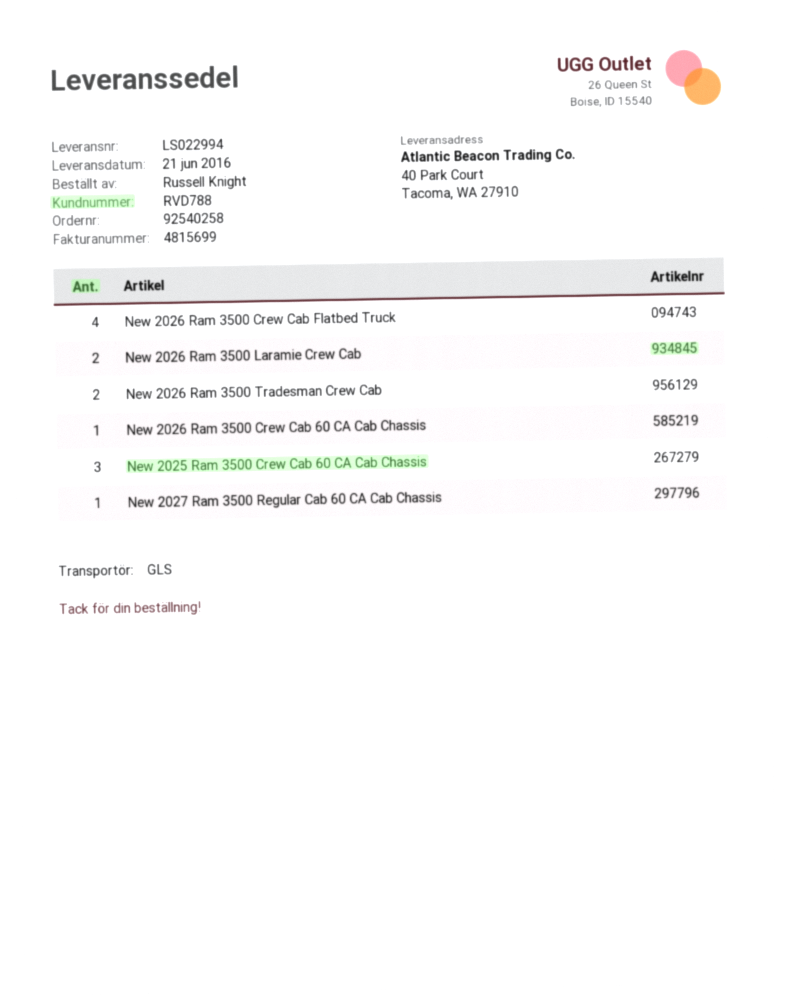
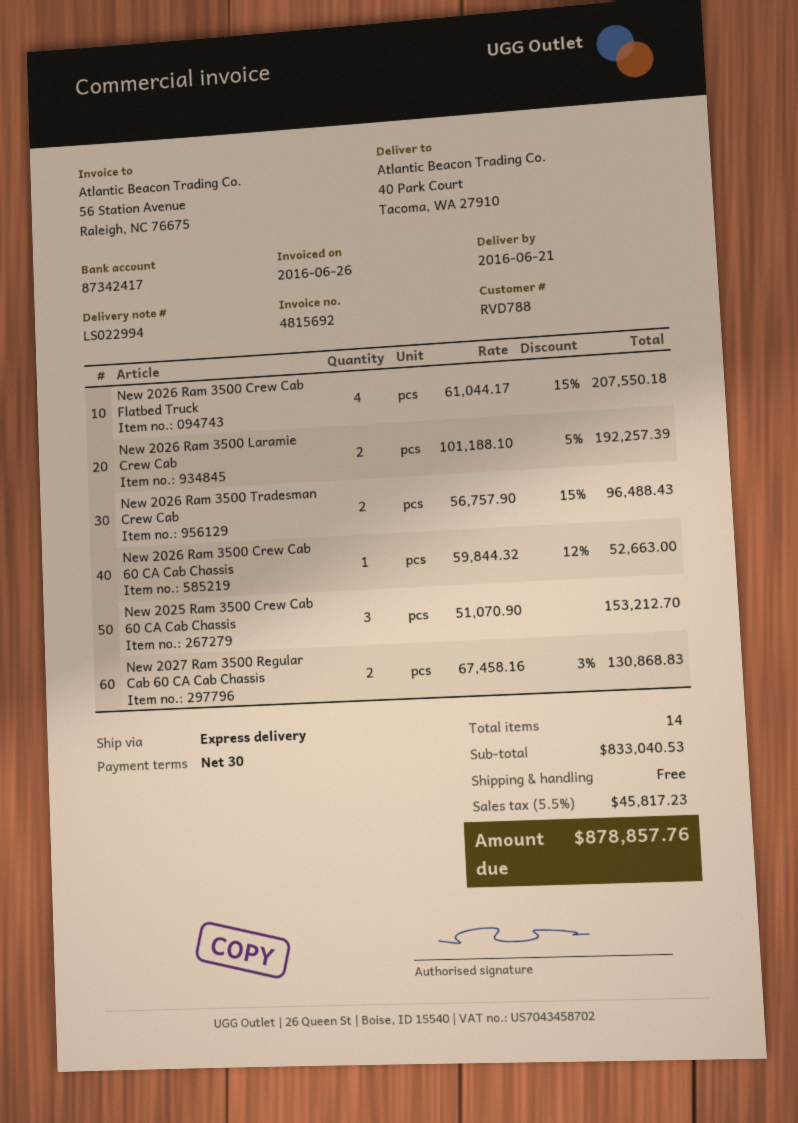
invoice number: 4815699 -> 4815692
shipping method: GLS -> express
New 2027 Ram 3500 Regular Cab 60 CA Cab Chassis: 1 -> 2

